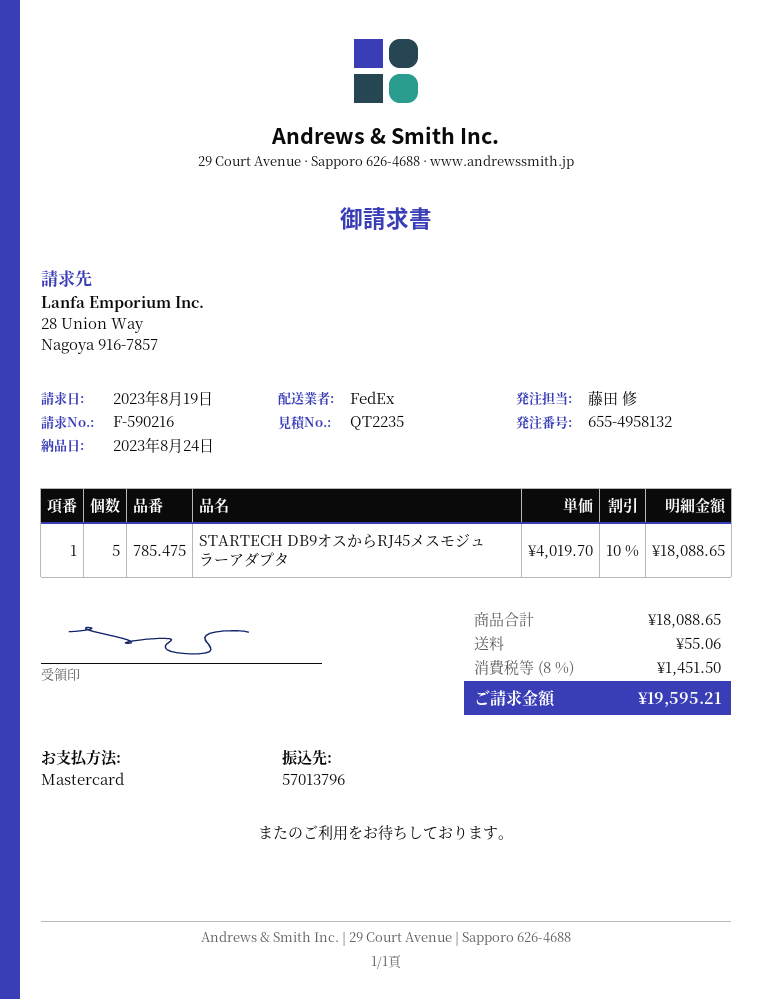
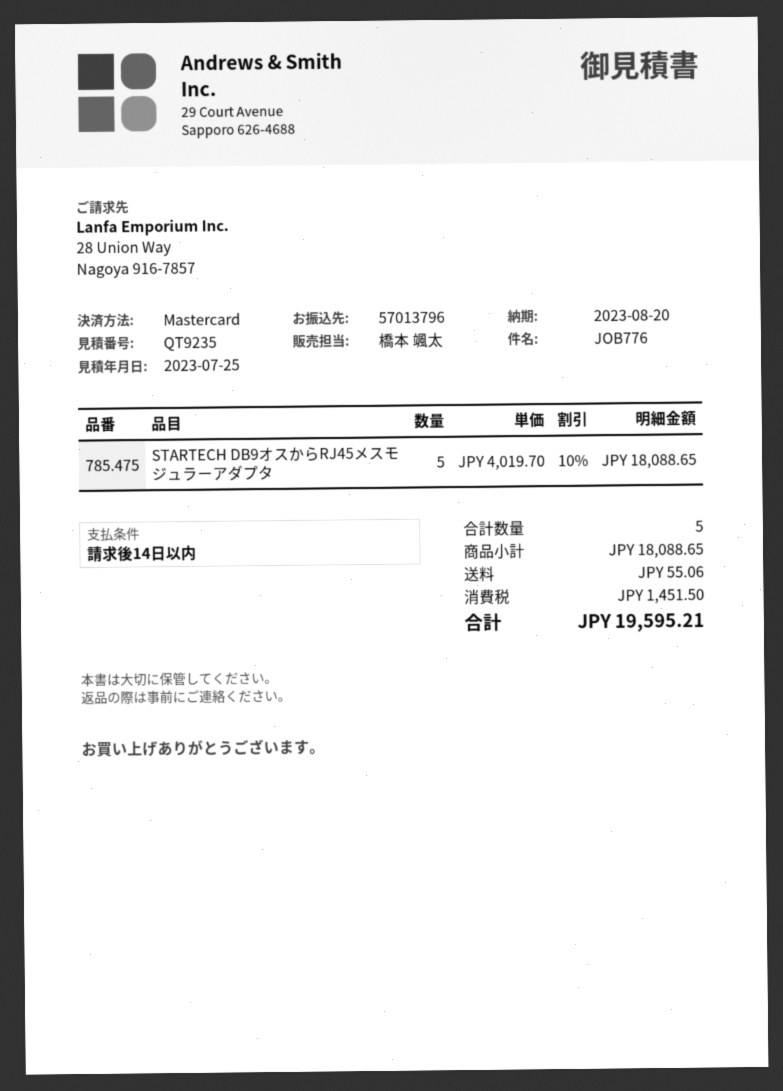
quote number: QT2235 -> QT9235
delivery date: 2023-08-24 -> 2023-08-20

